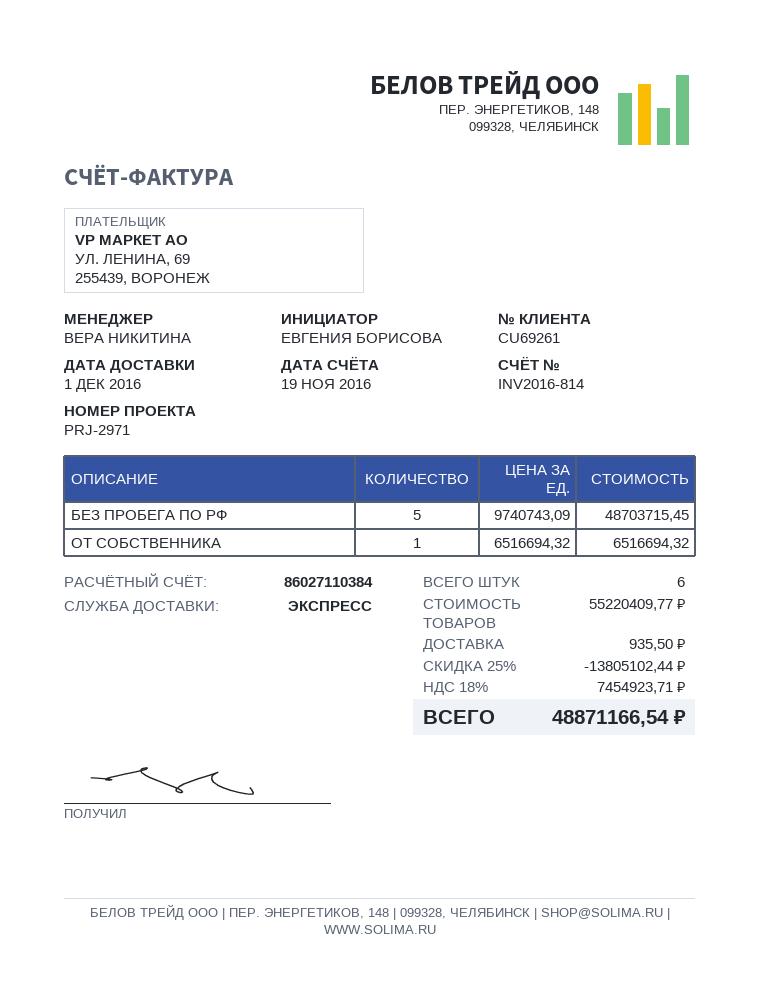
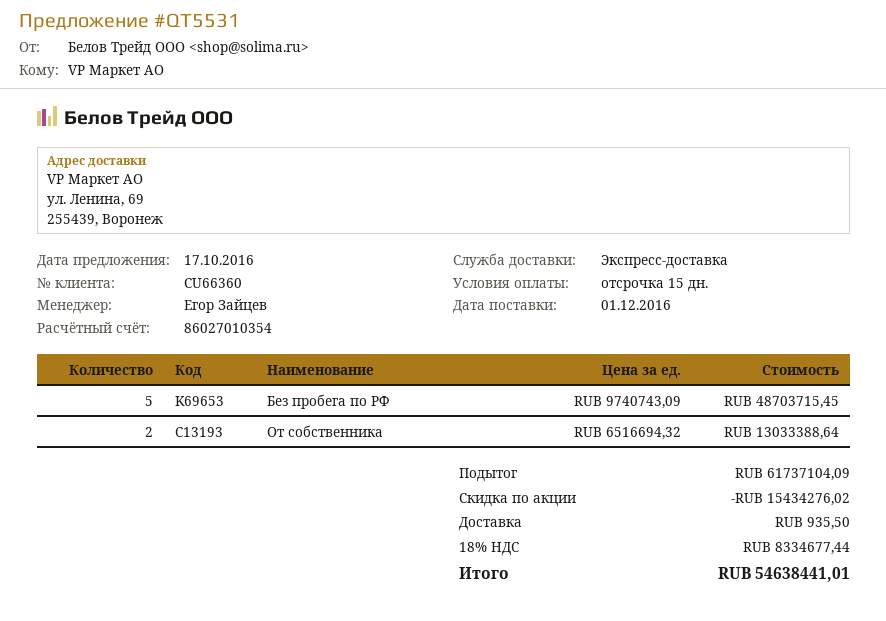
customer number: CU69261 -> CU66360
sales rep: ВЕРА НИКИТИНА -> Егор Зайцев
bank account: 86027110384 -> 86027010354
ОТ СОБСТВЕННИКА: 1 x 6516694.32 = 6516694.32 -> 2 x 6516694.32 = 13033388.64
subtotal: 55220409.77 -> 61737104.09
discount: 13805102.44 -> 15434276.02
tax: 18% = 7454923.71 -> 18% = 8334677.44
total: 48871166.54 -> 54638441.01

